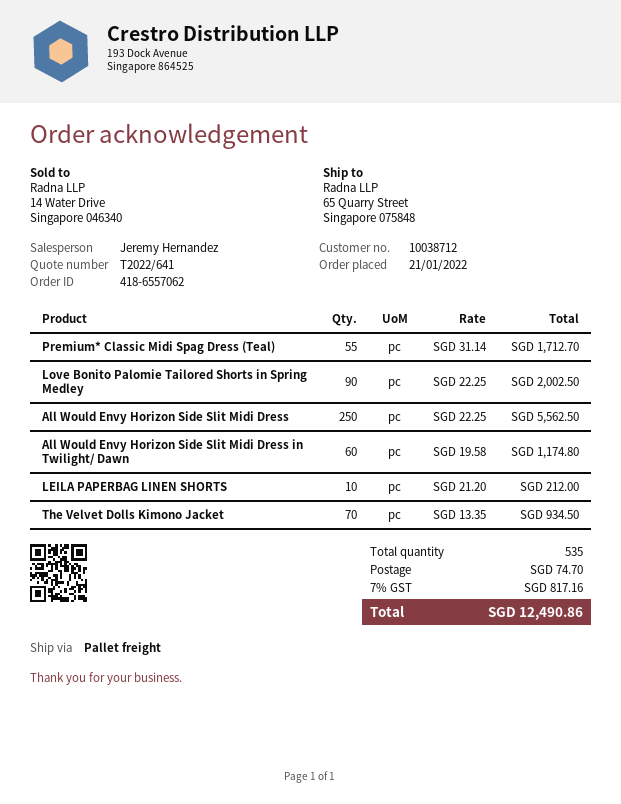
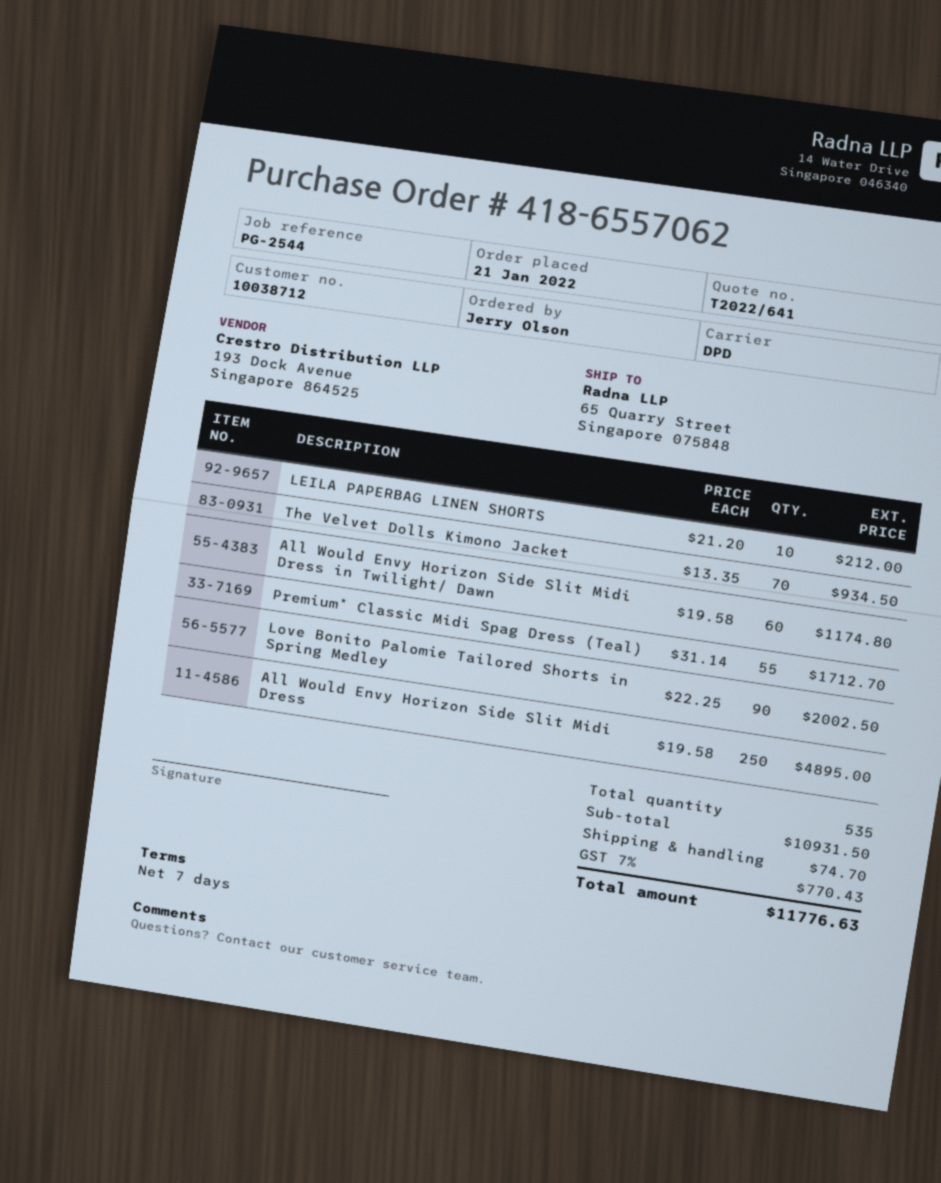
shipping method: pallet freight -> DPD
All Would Envy Horizon Side Slit Midi Dress: 250 x 22.25 = 5562.50 -> 250 x 19.58 = 4895.00
tax: 7% = 817.16 -> 7% = 770.43
total: 12490.86 -> 11776.63

